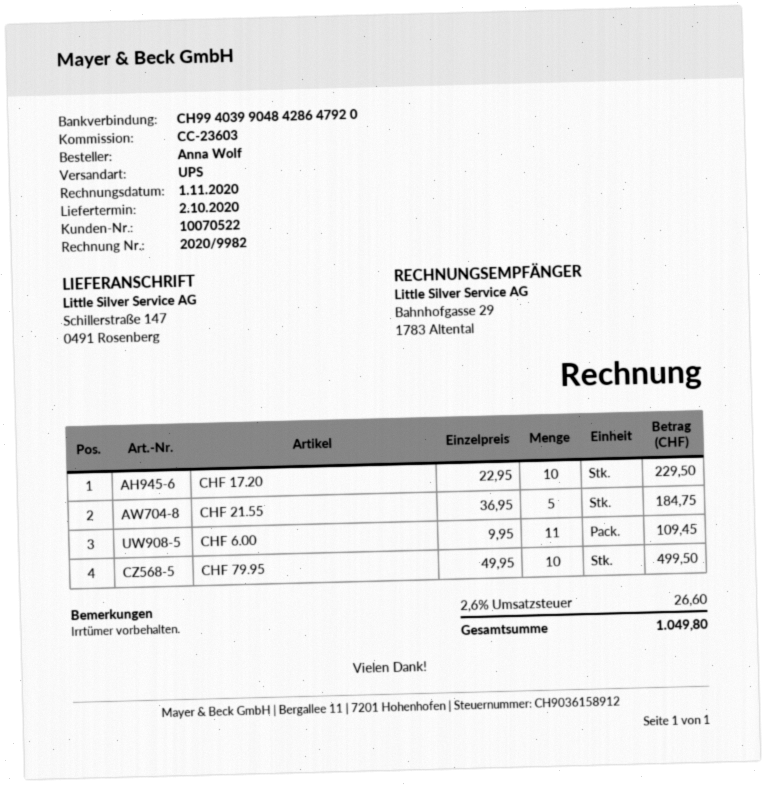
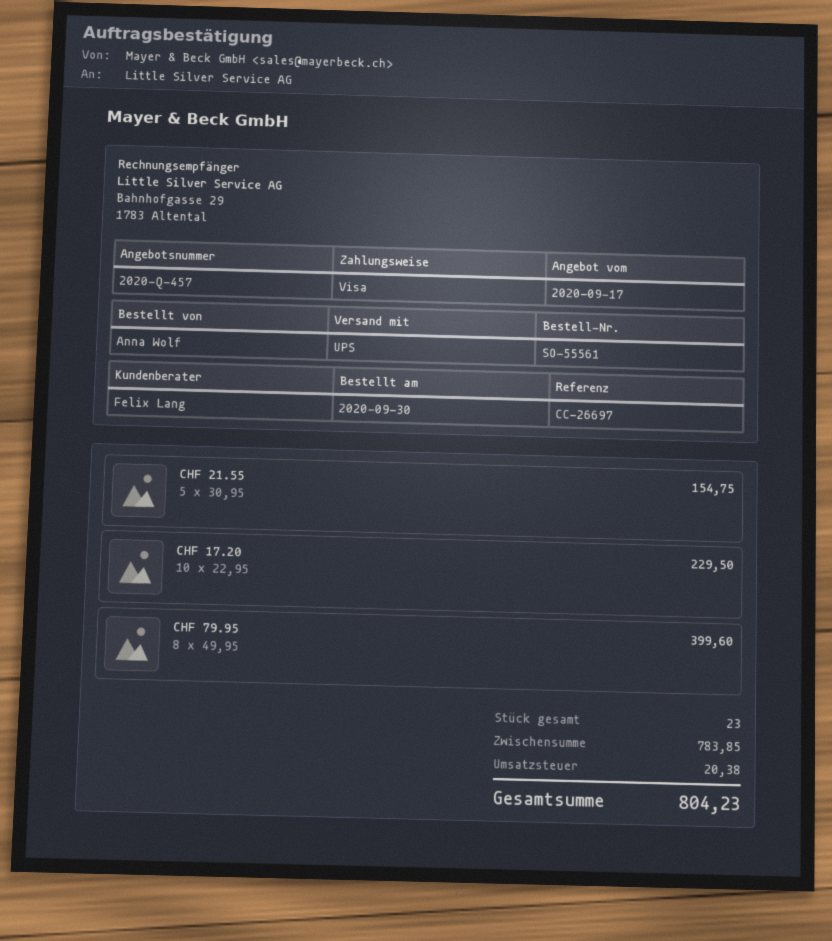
reference: CC-23603 -> CC-26697
CHF 21.55: 5 x 36.95 = 184.75 -> 5 x 30.95 = 154.75
CHF 6.00: 11 x 9.95 = 109.45 -> none
CHF 79.95: 10 x 49.95 = 499.50 -> 8 x 49.95 = 399.60
tax: 26.60 -> 20.38
total: 1049.80 -> 804.23

